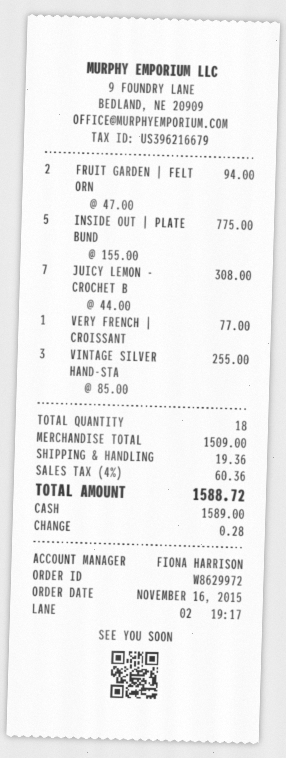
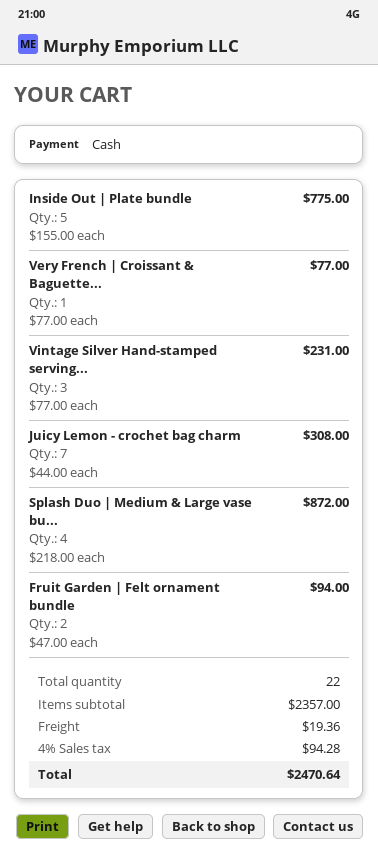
VINTAGE SILVER HAND-STA: 3 x 85.00 = 255.00 -> 3 x 77.00 = 231.00
Splash Duo | Medium & Large vase bu...: none -> 4 x 218.00 = 872.00
total quantity: 18 -> 22
subtotal: 1509.00 -> 2357.00
tax: 4% = 60.36 -> 4% = 94.28
total: 1588.72 -> 2470.64

